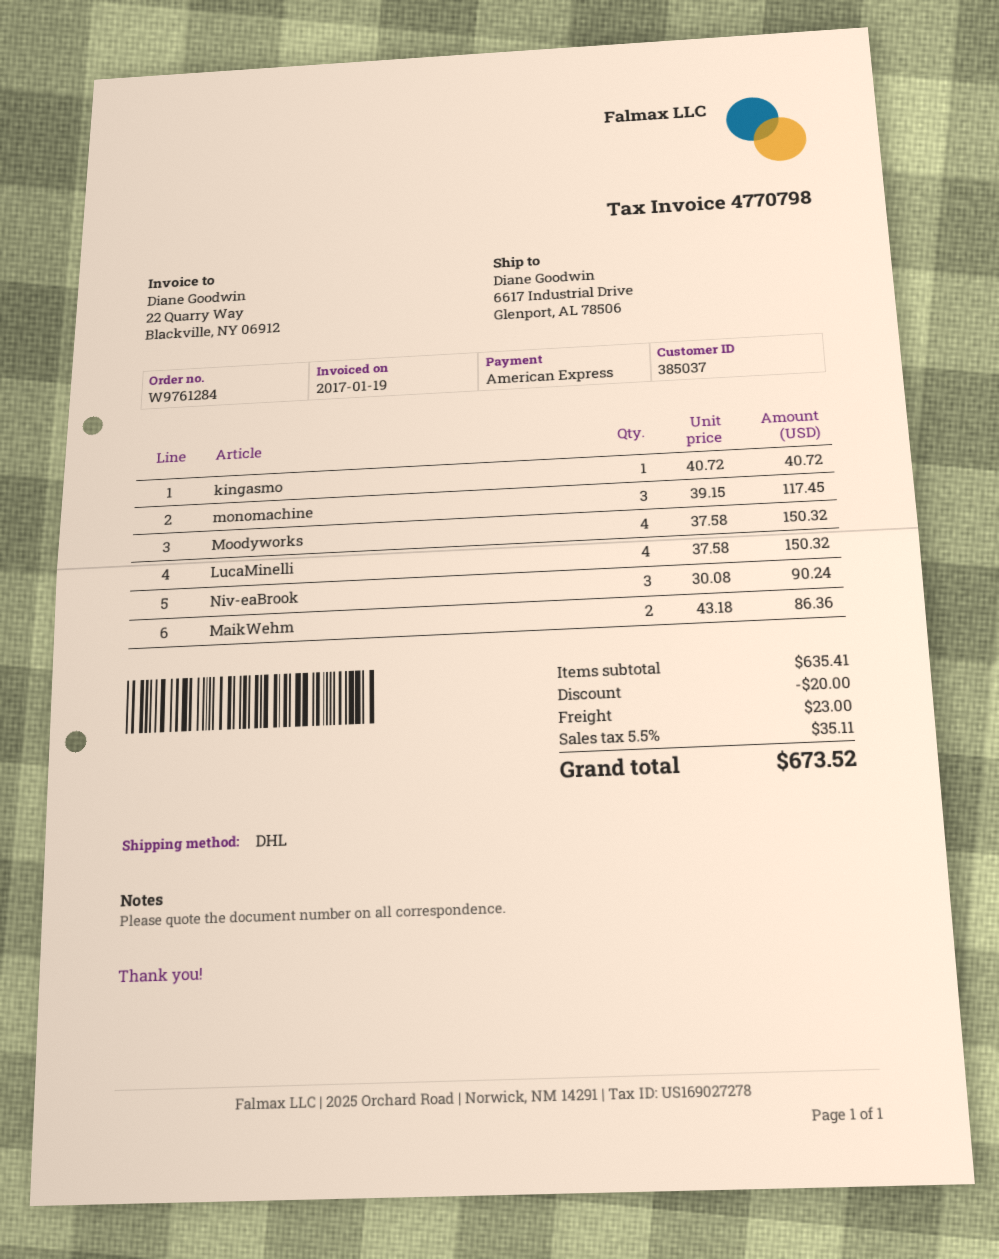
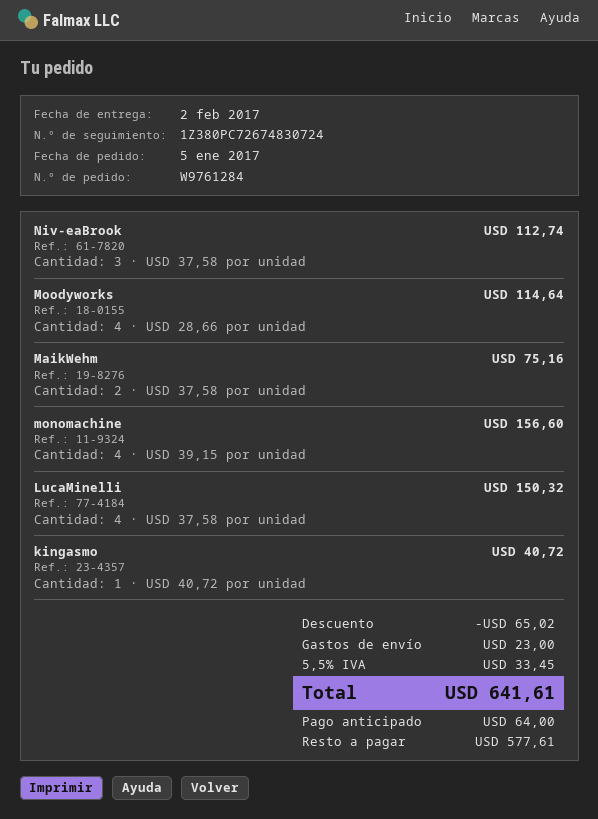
monomachine: 3 x 39.15 = 117.45 -> 4 x 39.15 = 156.60
Moodyworks: 4 x 37.58 = 150.32 -> 4 x 28.66 = 114.64
Niv-eaBrook: 3 x 30.08 = 90.24 -> 3 x 37.58 = 112.74
MaikWehm: 2 x 43.18 = 86.36 -> 2 x 37.58 = 75.16
discount: 20.00 -> 65.02
tax: 5.5% = 35.11 -> 5.5% = 33.45
total: 673.52 -> 641.61

